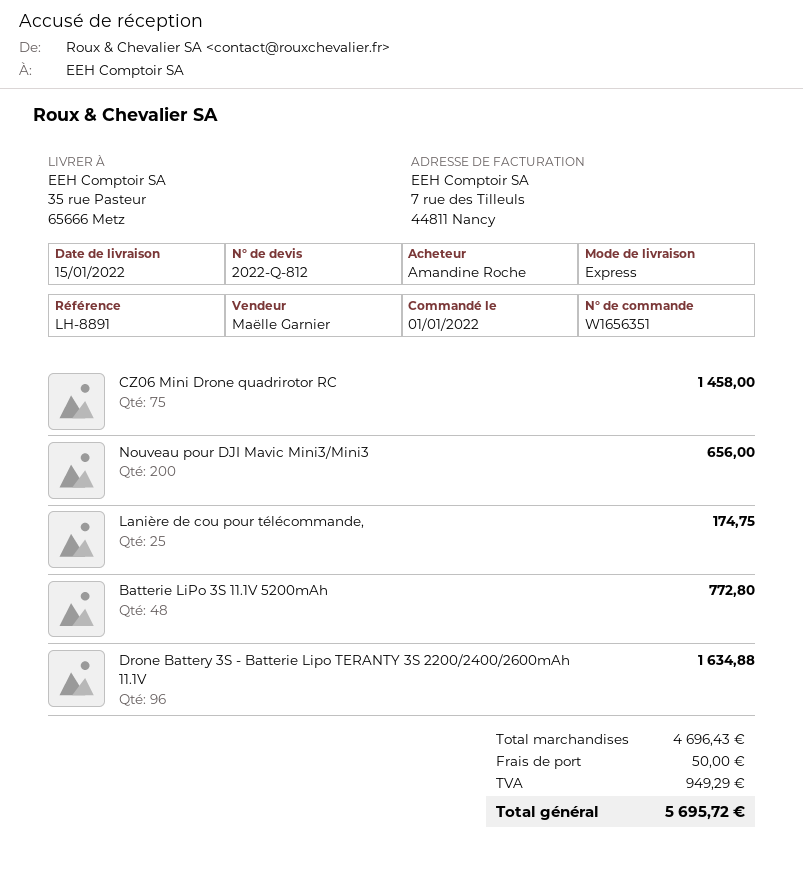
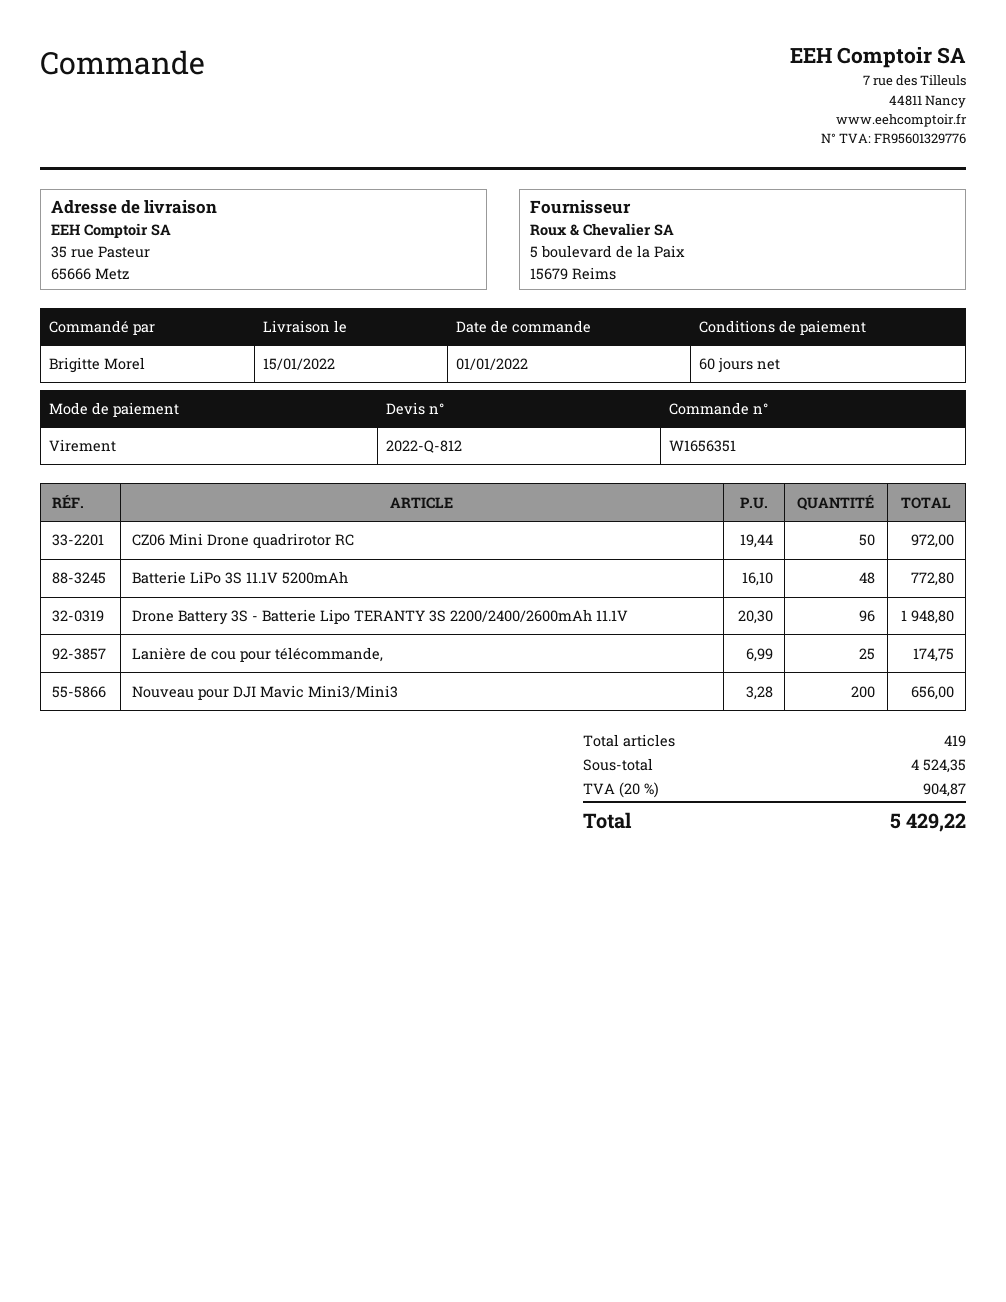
ordered by: Amandine Roche -> Brigitte Morel
CZ06 Mini Drone quadrirotor RC: 75 for 1458.00 -> 50 for 972.00
Drone Battery 3S - Batterie Lipo TERANTY 3S 2200/2400/2600mAh 11.1V: 96 for 1634.88 -> 96 for 1948.80
subtotal: 4696.43 -> 4524.35
shipping: 50.00 -> none
tax: 949.29 -> 904.87
total: 5695.72 -> 5429.22

